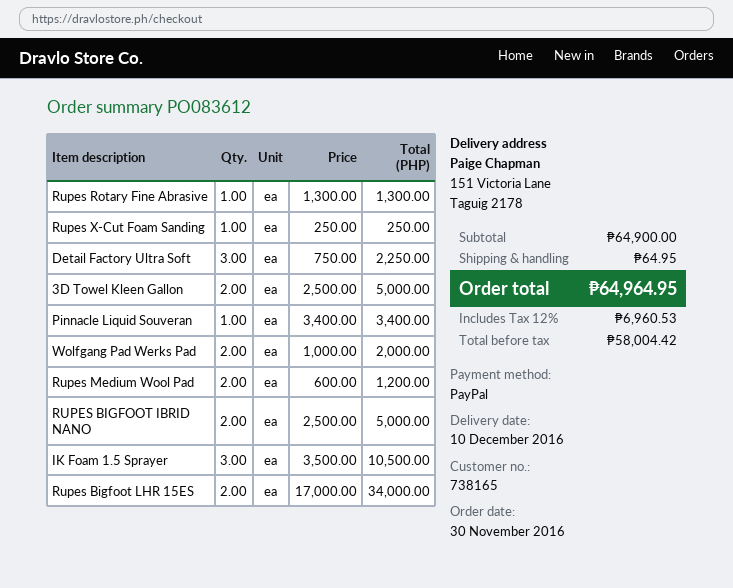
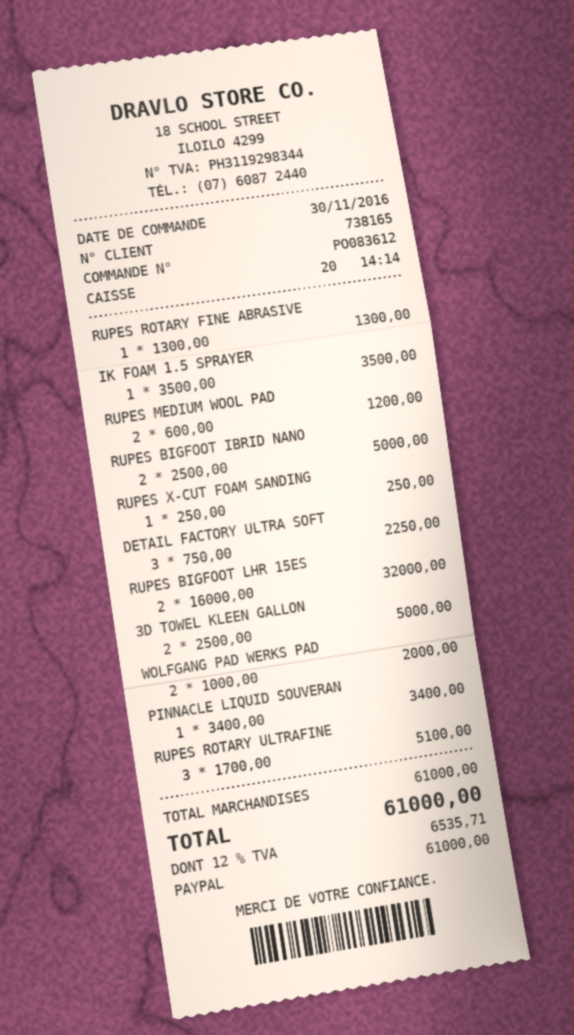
IK Foam 1.5 Sprayer: 3 x 3500.00 = 10500.00 -> 1 x 3500.00 = 3500.00
Rupes Bigfoot LHR 15ES: 2 x 17000.00 = 34000.00 -> 2 x 16000.00 = 32000.00
RUPES ROTARY ULTRAFINE: none -> 3 x 1700.00 = 5100.00
subtotal: 64900.00 -> 61000.00
shipping: 64.95 -> none
tax: 12% = 6960.53 -> 12% = 6535.71
total: 64964.95 -> 61000.00

